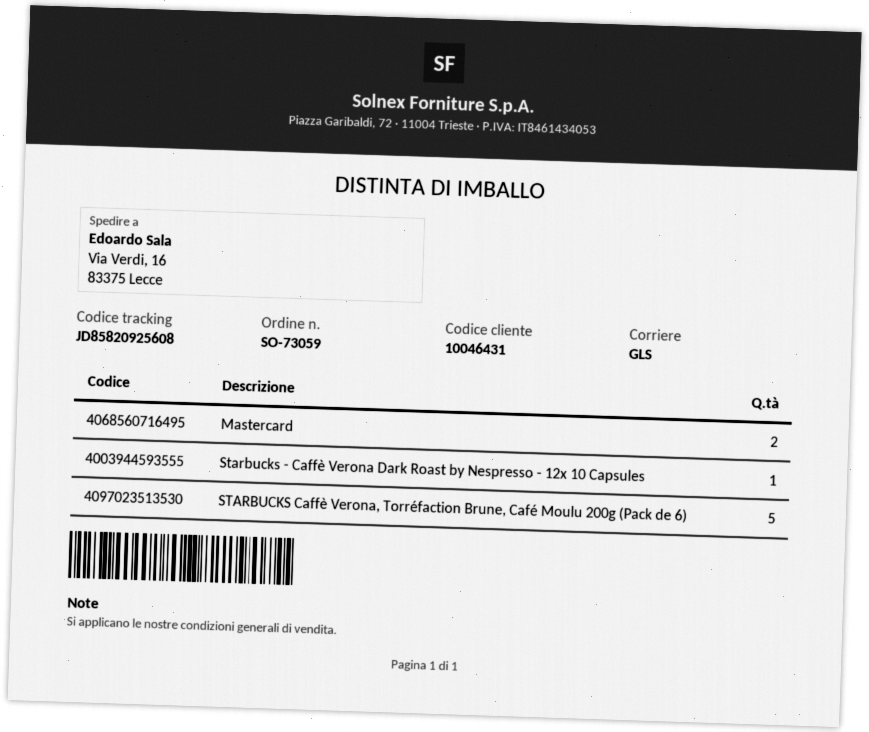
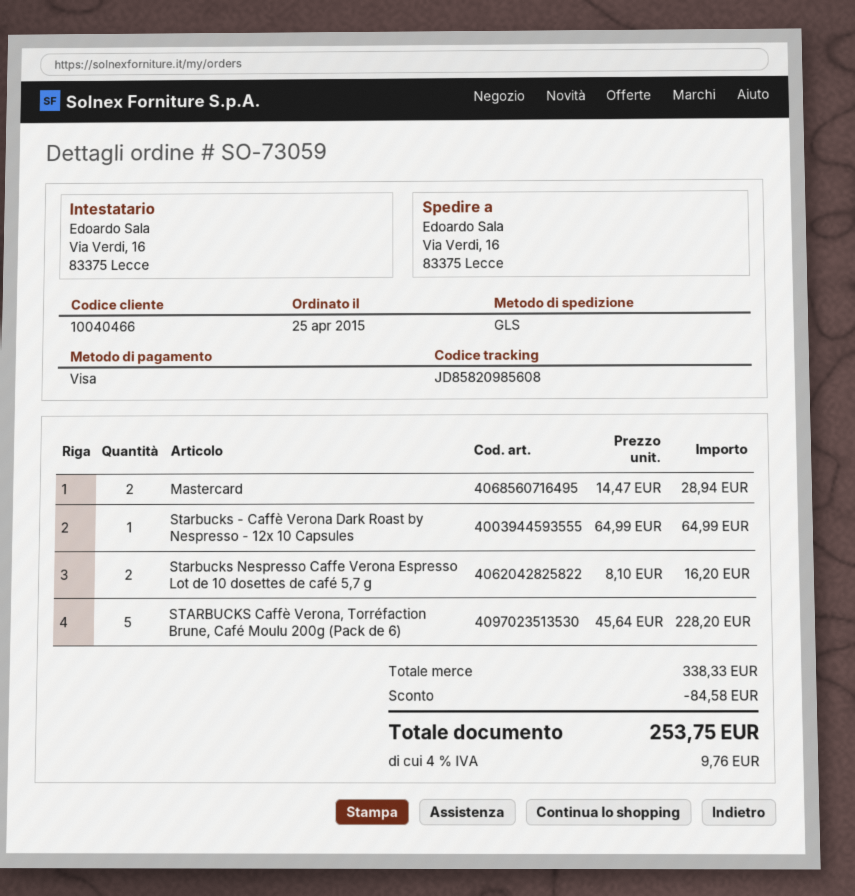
customer number: 10046431 -> 10040466
tracking number: JD85820925608 -> JD85820985608
Starbucks Nespresso Caffe Verona Espresso Lot de 10 dosettes de café 5,7 g: none -> 2

